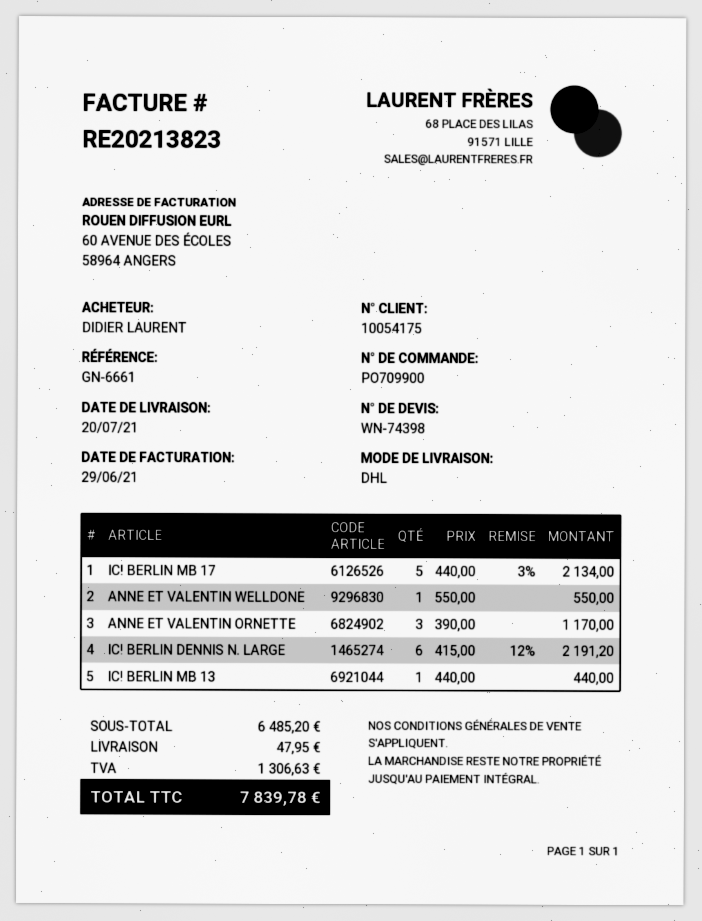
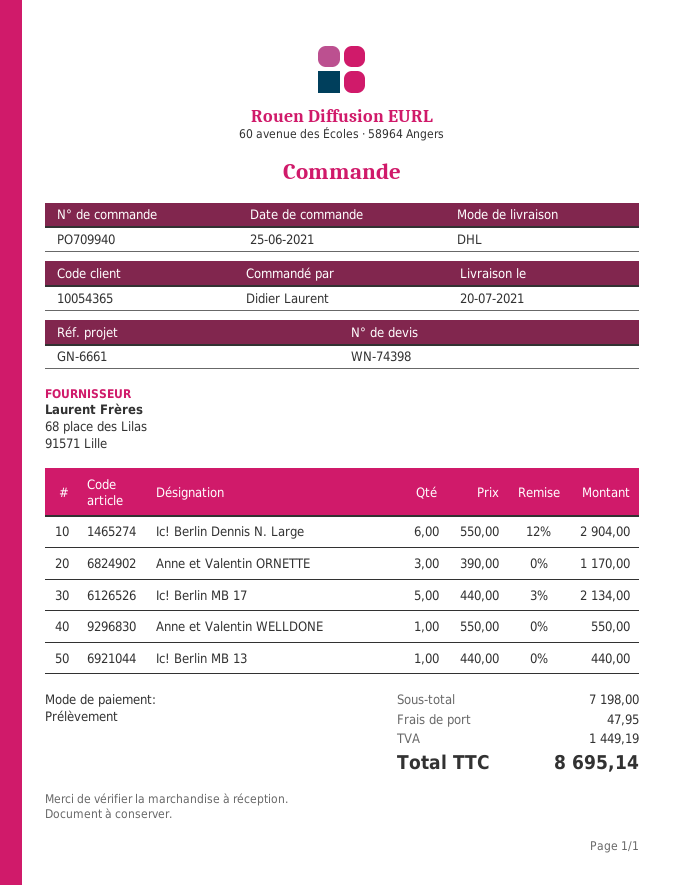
order number: PO709900 -> PO709940
customer number: 10054175 -> 10054365
IC! BERLIN DENNIS N. LARGE: 6 x 415.00 - 12% = 2191.20 -> 6 x 550.00 - 12% = 2904.00
subtotal: 6485.20 -> 7198.00
tax: 1306.63 -> 1449.19
total: 7839.78 -> 8695.14

